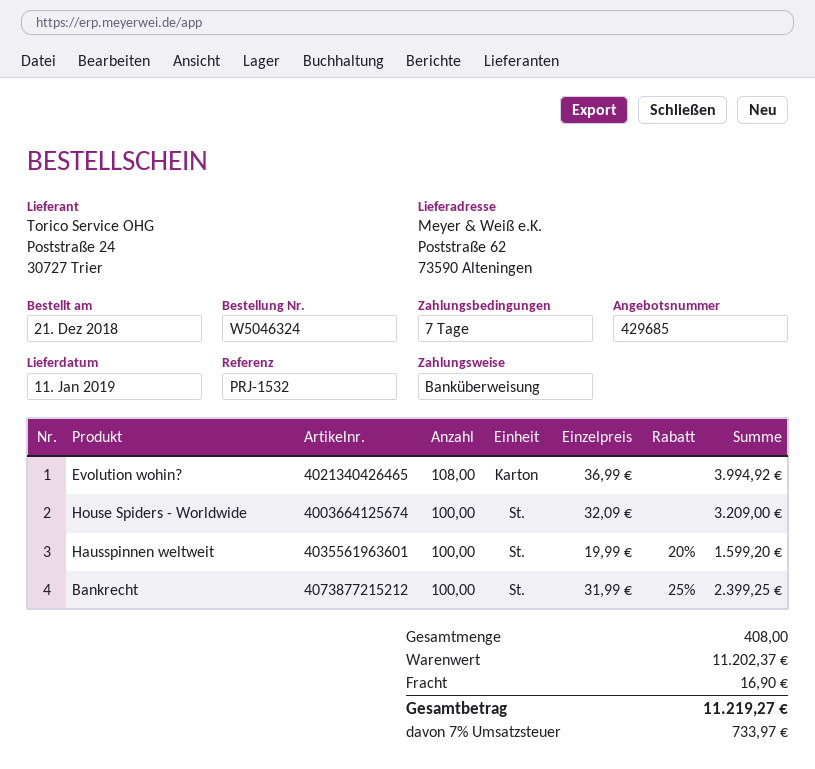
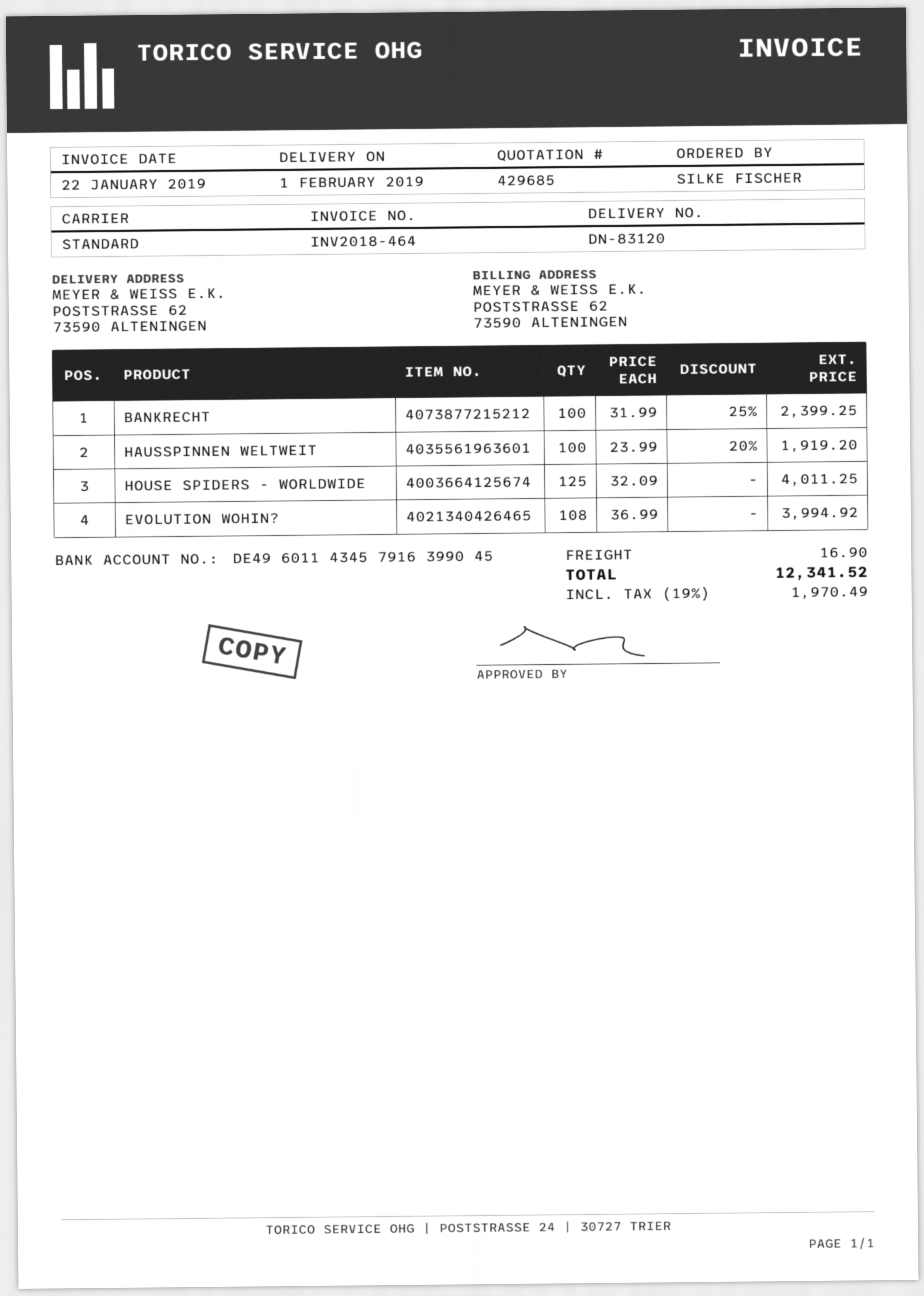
delivery date: 2019-01-11 -> 2019-02-01
House Spiders - Worldwide: 100 x 32.09 = 3209.00 -> 125 x 32.09 = 4011.25
Hausspinnen weltweit: 100 x 19.99 - 20% = 1599.20 -> 100 x 23.99 - 20% = 1919.20
tax: 7% = 733.97 -> 19% = 1970.49
total: 11219.27 -> 12341.52

